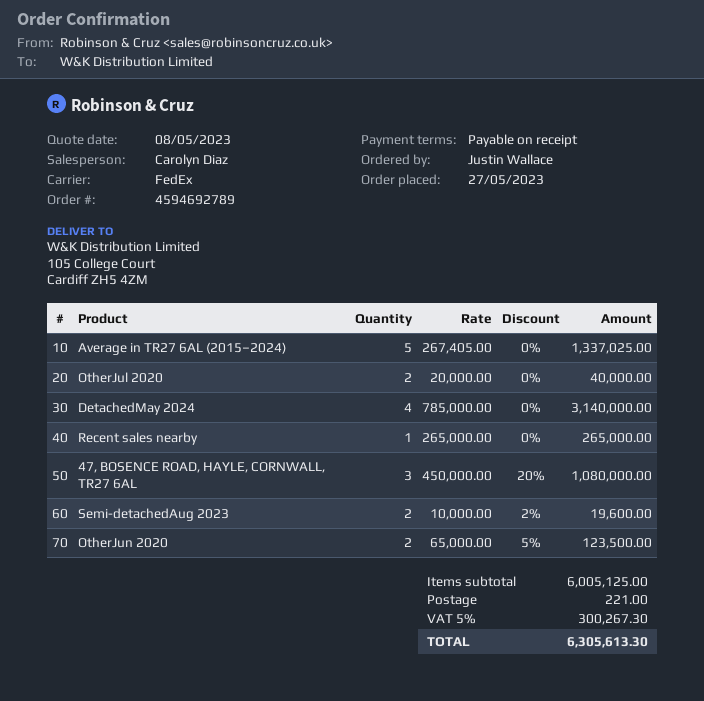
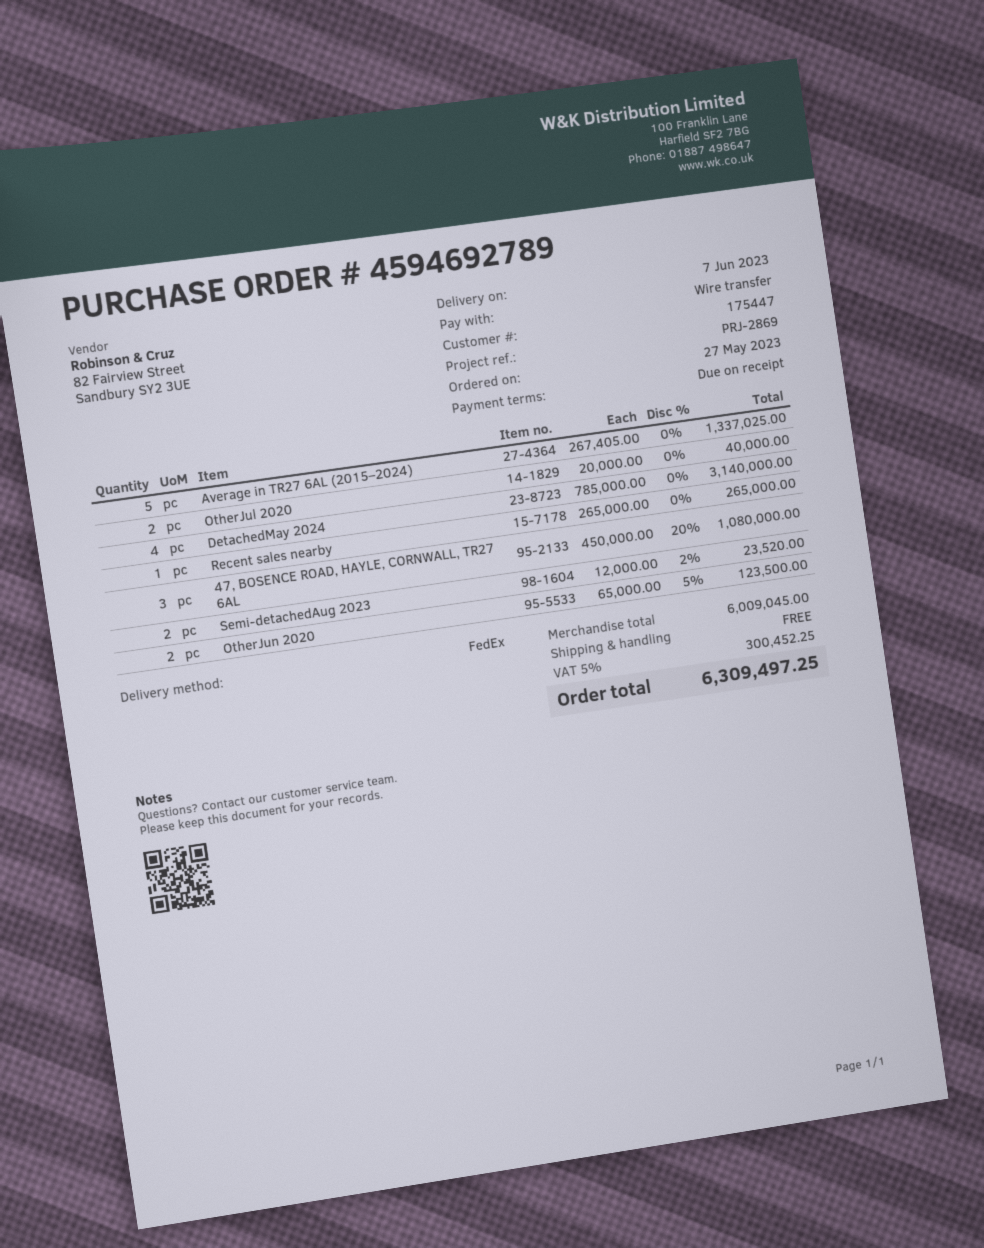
Semi-detachedAug 2023: 2 x 10000.00 - 2% = 19600.00 -> 2 x 12000.00 - 2% = 23520.00
subtotal: 6005125.00 -> 6009045.00
shipping: 221.00 -> 0.00
tax: 5% = 300267.30 -> 5% = 300452.25
total: 6305613.30 -> 6309497.25

